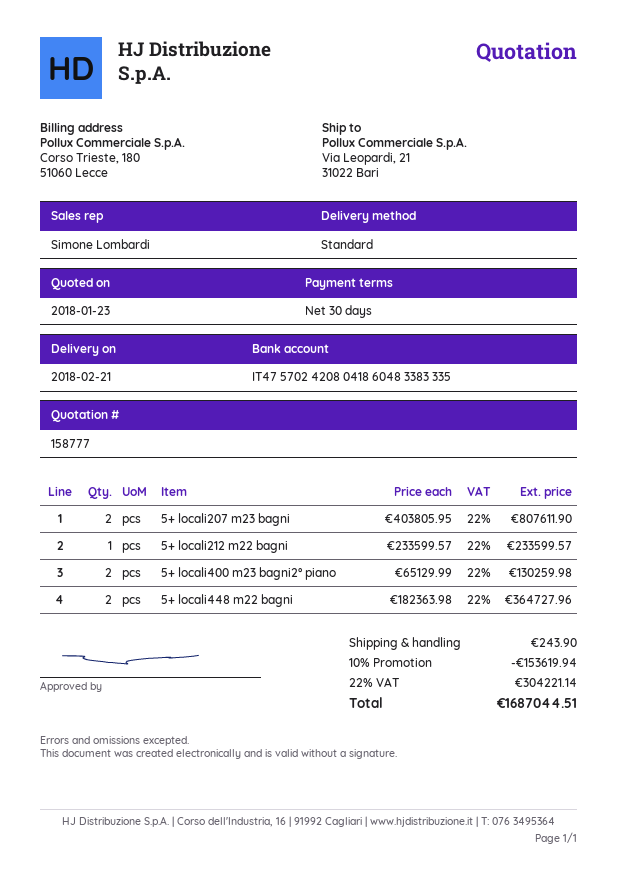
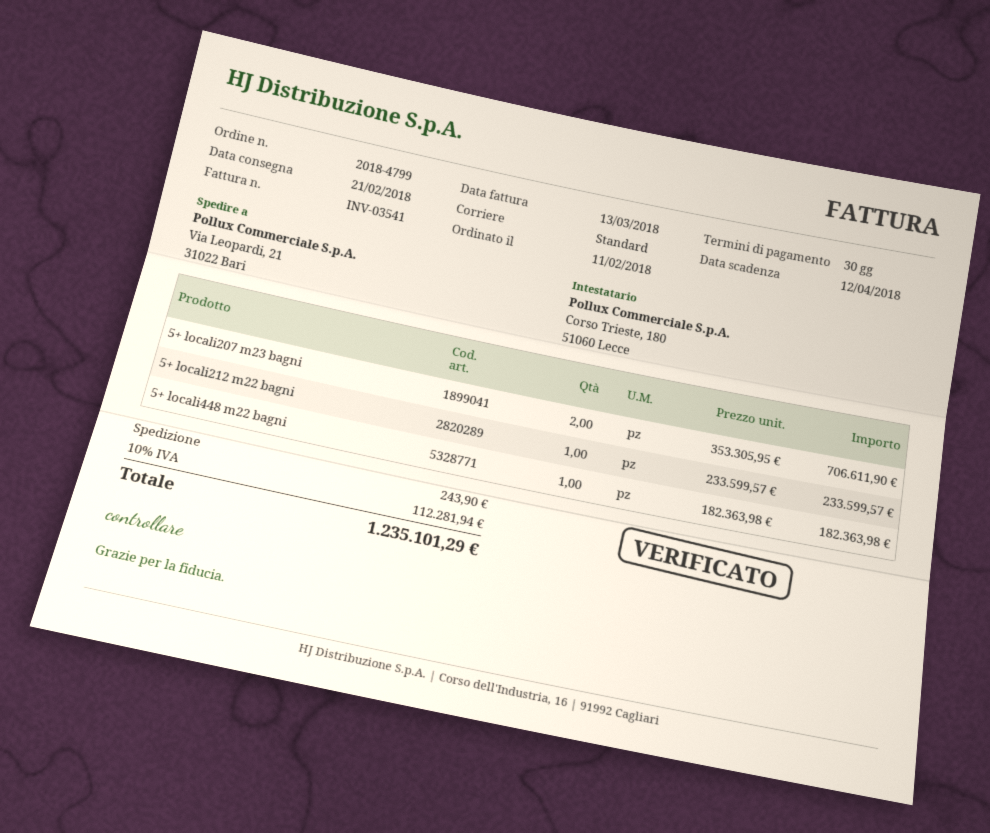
5+ locali207 m23 bagni: 2 x 403805.95 = 807611.90 -> 2 x 353305.95 = 706611.90
5+ locali400 m23 bagni2° piano: 2 x 65129.99 = 130259.98 -> none
5+ locali448 m22 bagni: 2 x 182363.98 = 364727.96 -> 1 x 182363.98 = 182363.98
discount: 10% = 153619.94 -> none
tax: 22% = 304221.14 -> 10% = 112281.94
total: 1687044.51 -> 1235101.29

